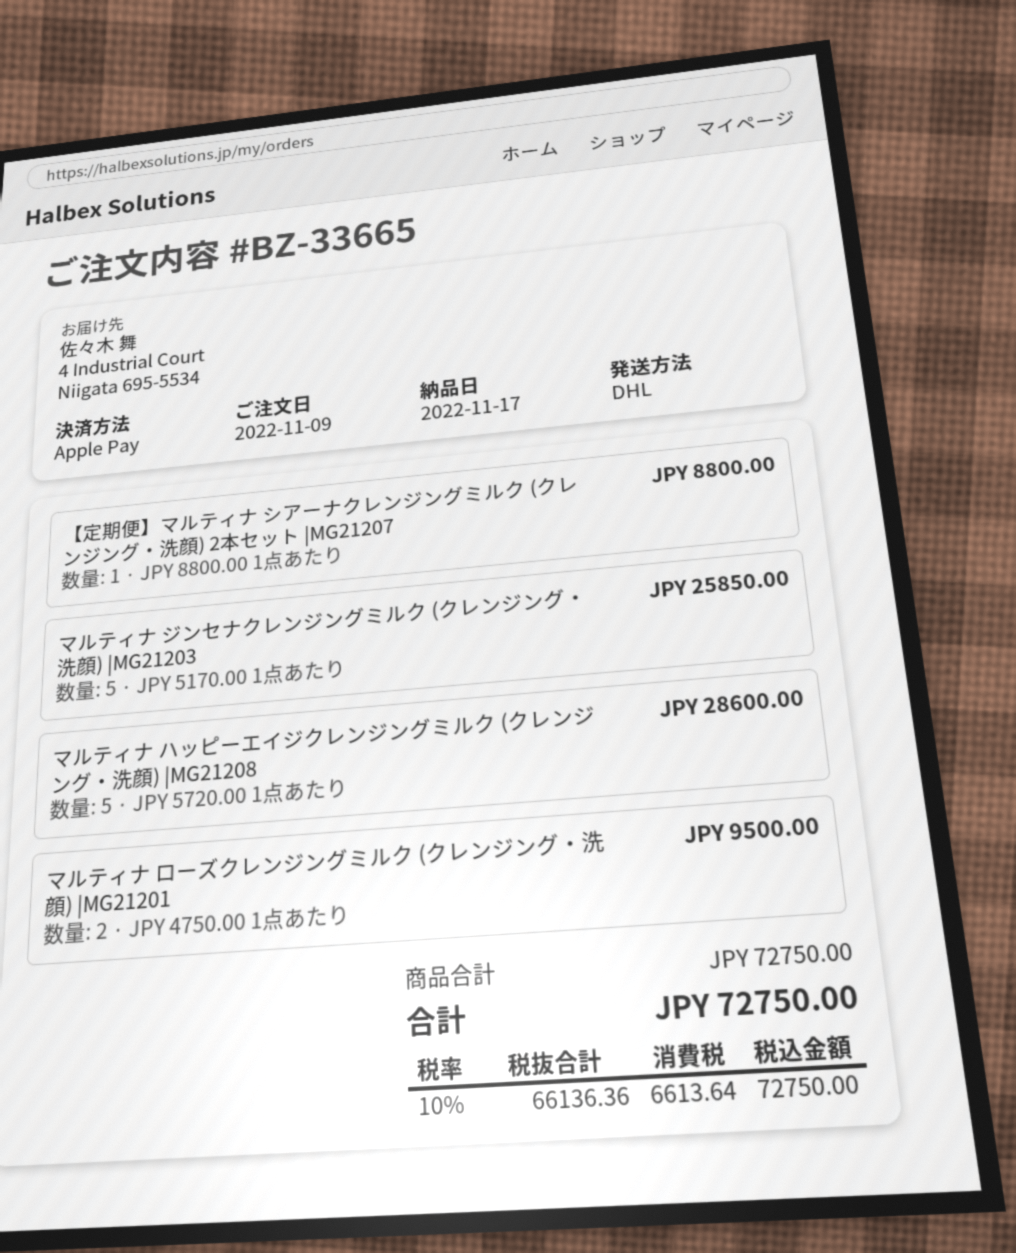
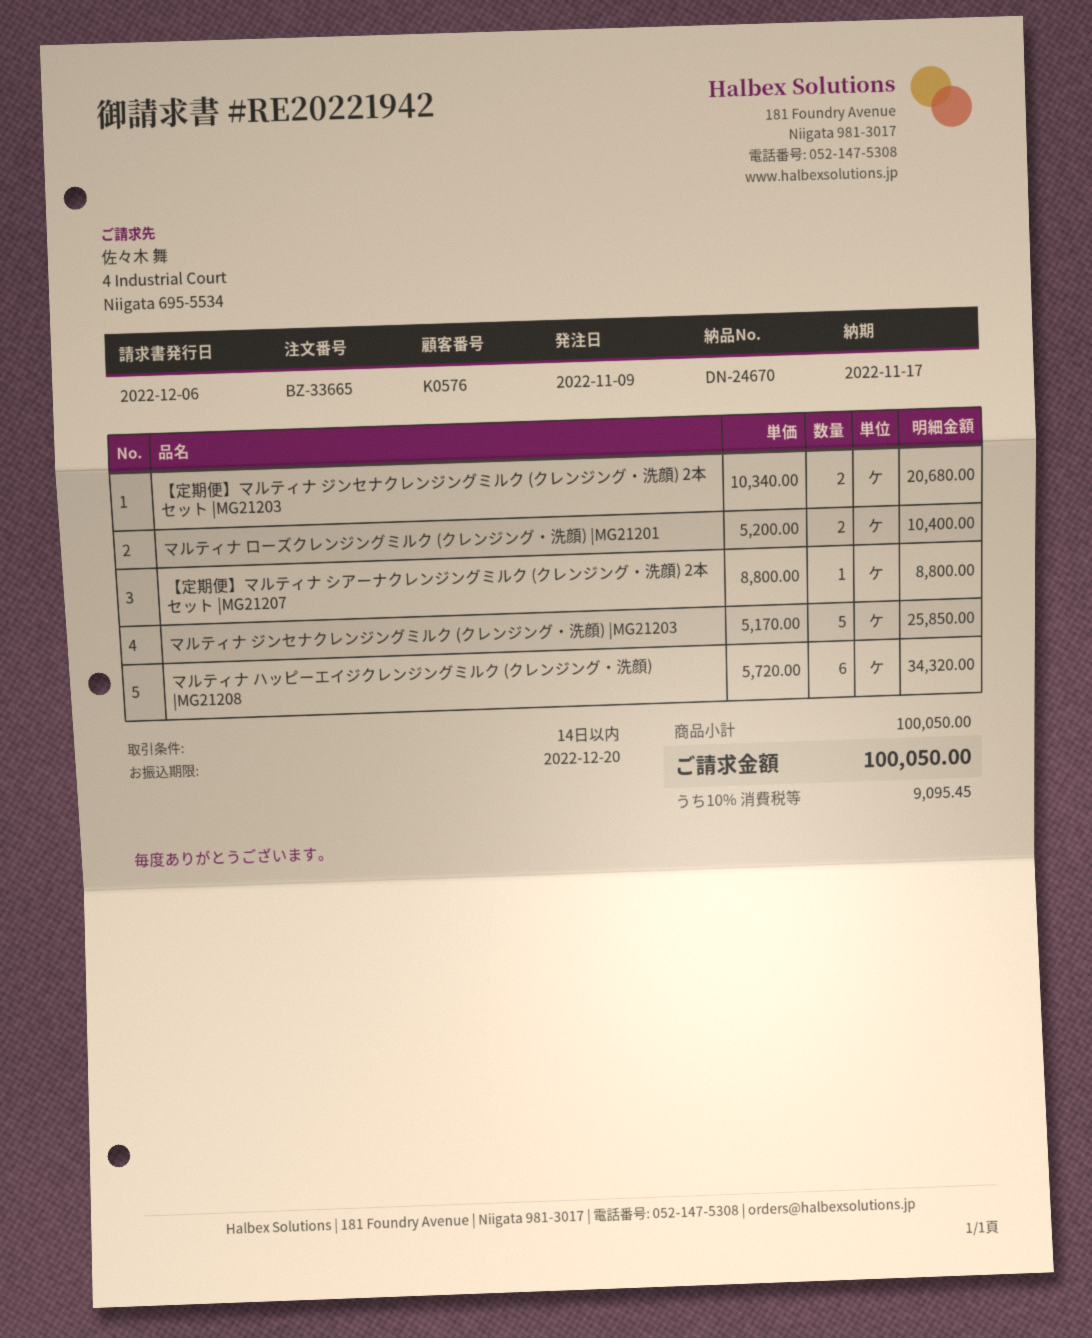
マルティナ ハッピーエイジクレンジングミルク (クレンジング・洗顔) |MG21208: 5 x 5720.00 = 28600.00 -> 6 x 5720.00 = 34320.00
マルティナ ローズクレンジングミルク (クレンジング・洗顔) |MG21201: 2 x 4750.00 = 9500.00 -> 2 x 5200.00 = 10400.00
【定期便】マルティナ ジンセナクレンジングミルク (クレンジング・洗顔) 2本セット |MG21203: none -> 2 x 10340.00 = 20680.00
subtotal: 72750.00 -> 100050.00
tax: 10% = 6613.64 -> 10% = 9095.45
total: 72750.00 -> 100050.00

